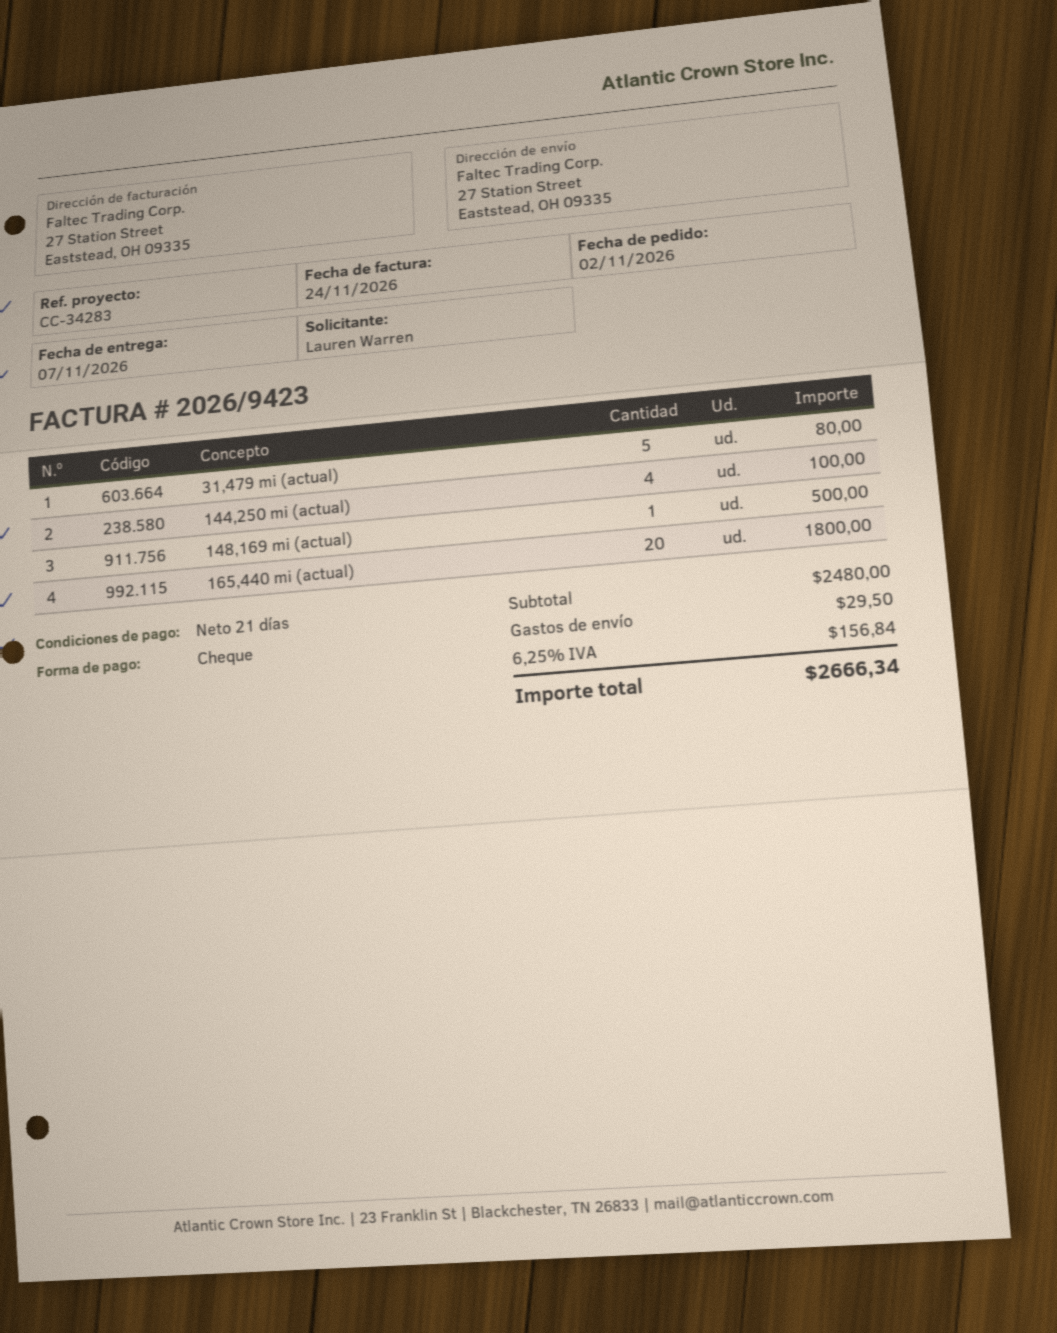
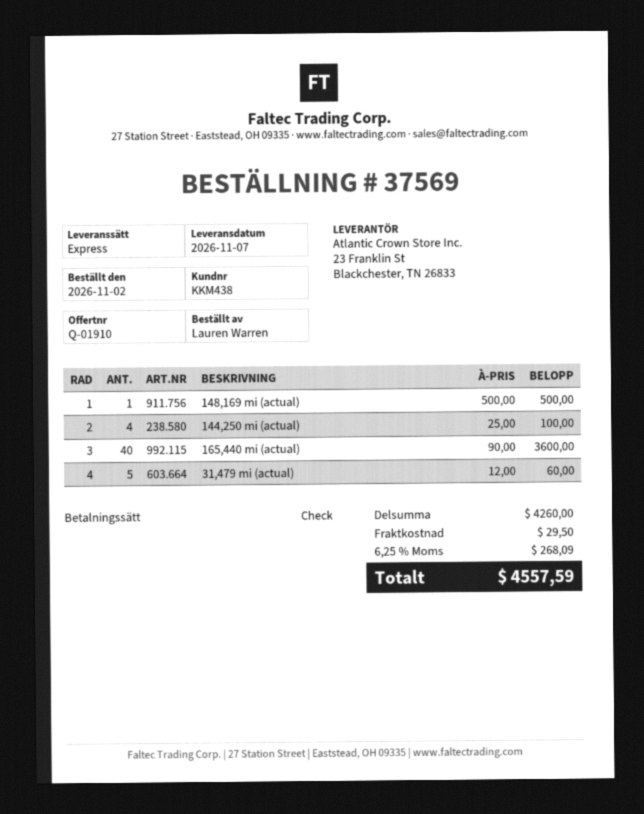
31,479 mi (actual): 5 for 80.00 -> 5 for 60.00
165,440 mi (actual): 20 for 1800.00 -> 40 for 3600.00
subtotal: 2480.00 -> 4260.00
tax: 6.25% = 156.84 -> 6.25% = 268.09
total: 2666.34 -> 4557.59

